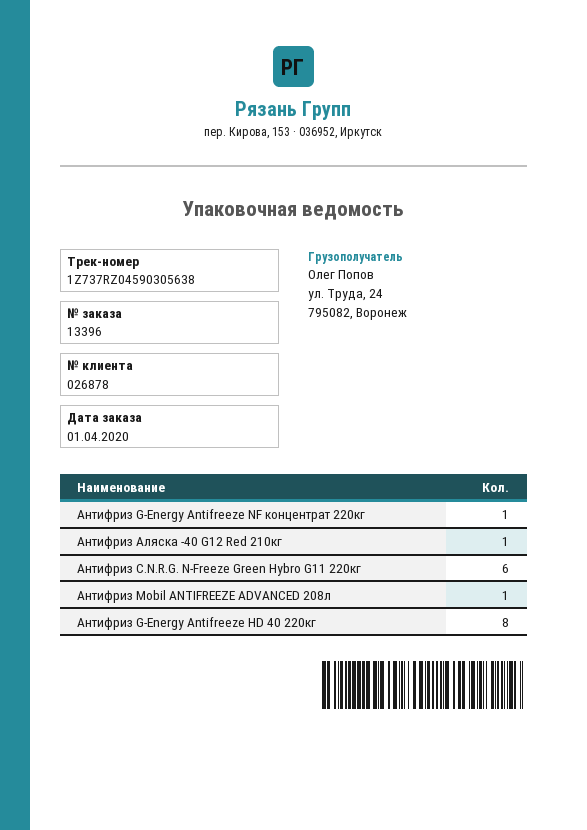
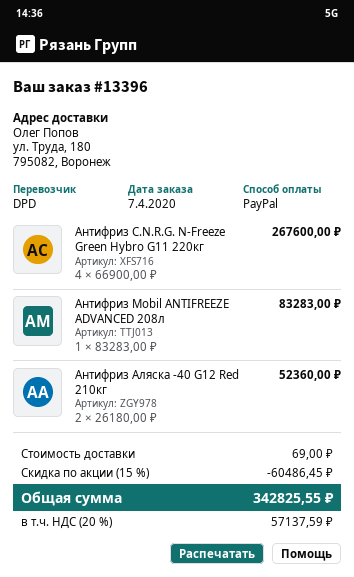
order date: 2020-04-01 -> 2020-04-07
ship to: ул. Труда, 24, 795082, Воронеж -> ул. Труда, 180, 795082, Воронеж
Антифриз G-Energy Antifreeze NF концентрат 220кг: 1 -> none
Антифриз Аляска -40 G12 Red 210кг: 1 -> 2
Антифриз C.N.R.G. N-Freeze Green Hybro G11 220кг: 6 -> 4
Антифриз G-Energy Antifreeze HD 40 220кг: 8 -> none

